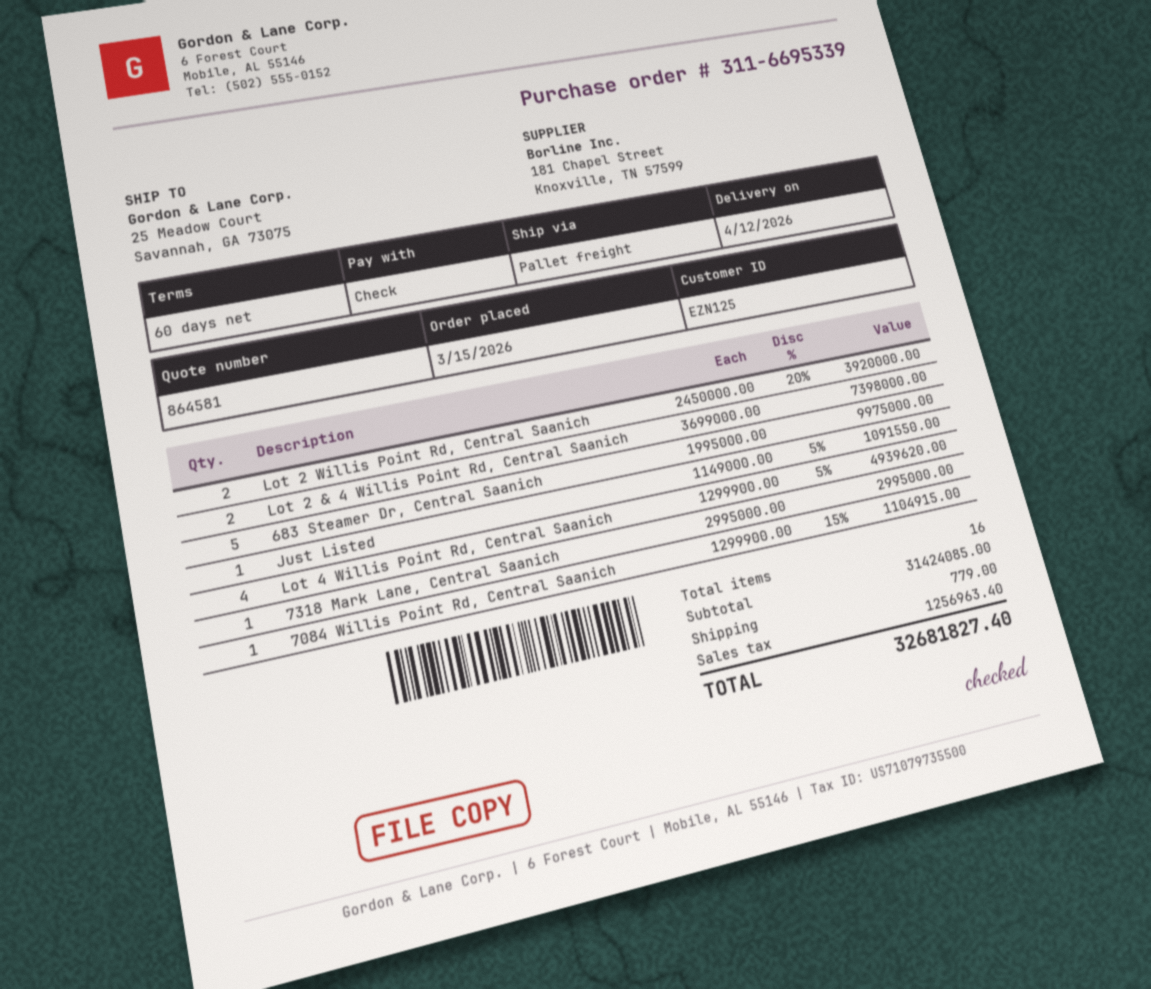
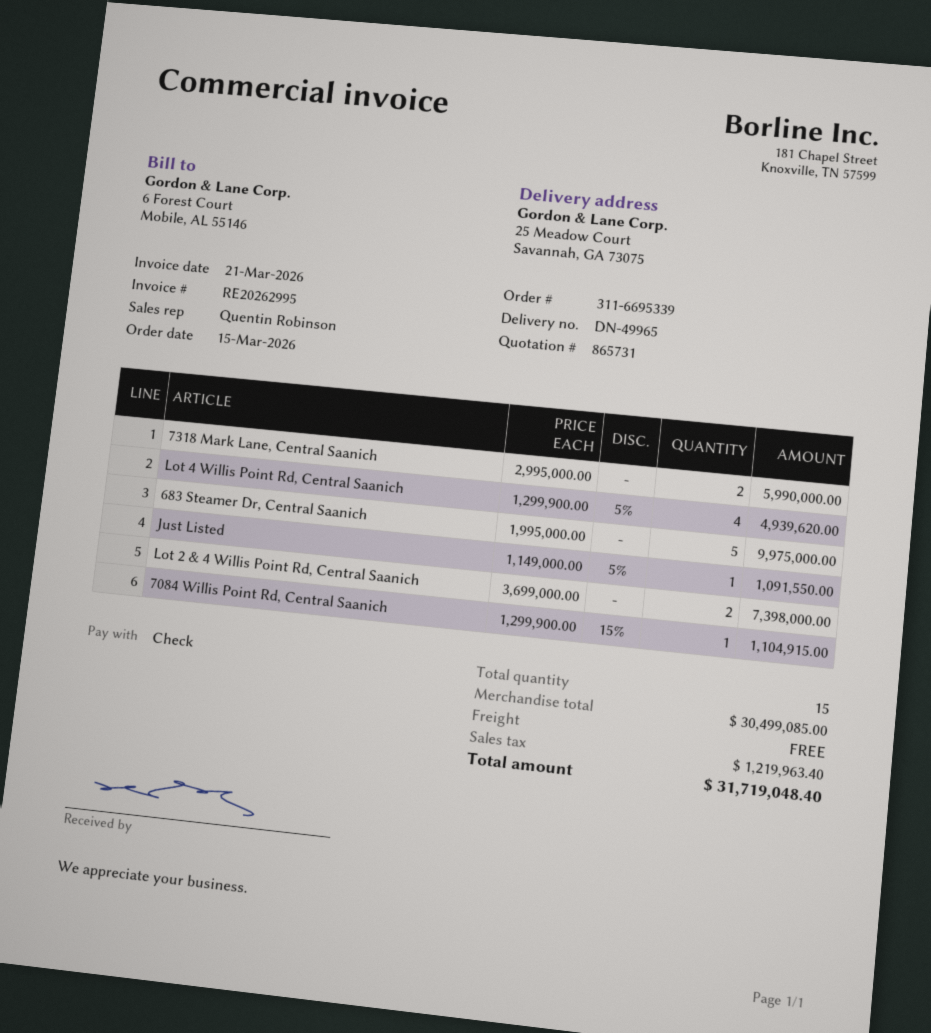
quote number: 864581 -> 865731
Lot 2 Willis Point Rd, Central Saanich: 2 x 2450000.00 - 20% = 3920000.00 -> none
7318 Mark Lane, Central Saanich: 1 x 2995000.00 = 2995000.00 -> 2 x 2995000.00 = 5990000.00
total quantity: 16 -> 15
subtotal: 31424085.00 -> 30499085.00
shipping: 779.00 -> 0.00
tax: 1256963.40 -> 1219963.40
total: 32681827.40 -> 31719048.40

